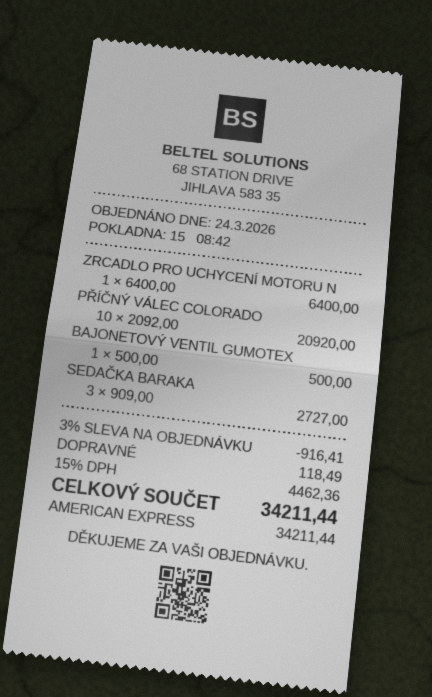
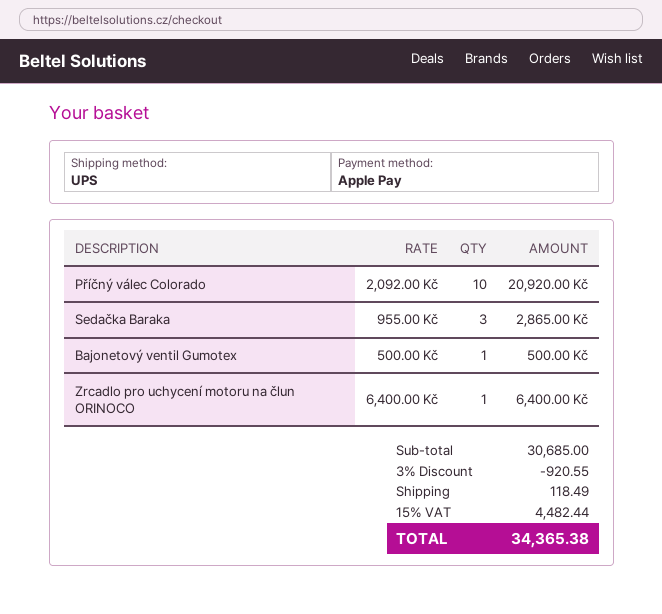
payment method: American Express -> Apple Pay
SEDAČKA BARAKA: 3 x 909.00 = 2727.00 -> 3 x 955.00 = 2865.00
discount: 3% = 916.41 -> 3% = 920.55
tax: 15% = 4462.36 -> 15% = 4482.44
total: 34211.44 -> 34365.38

